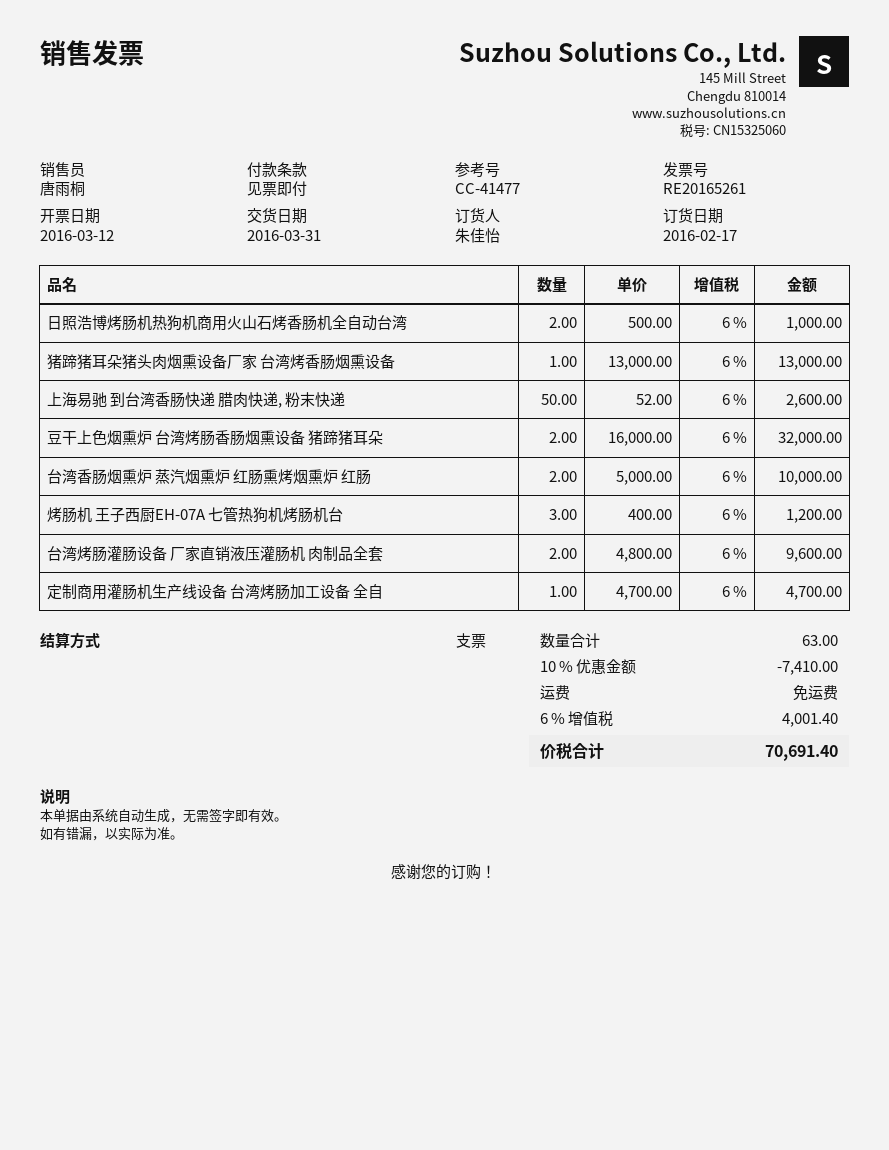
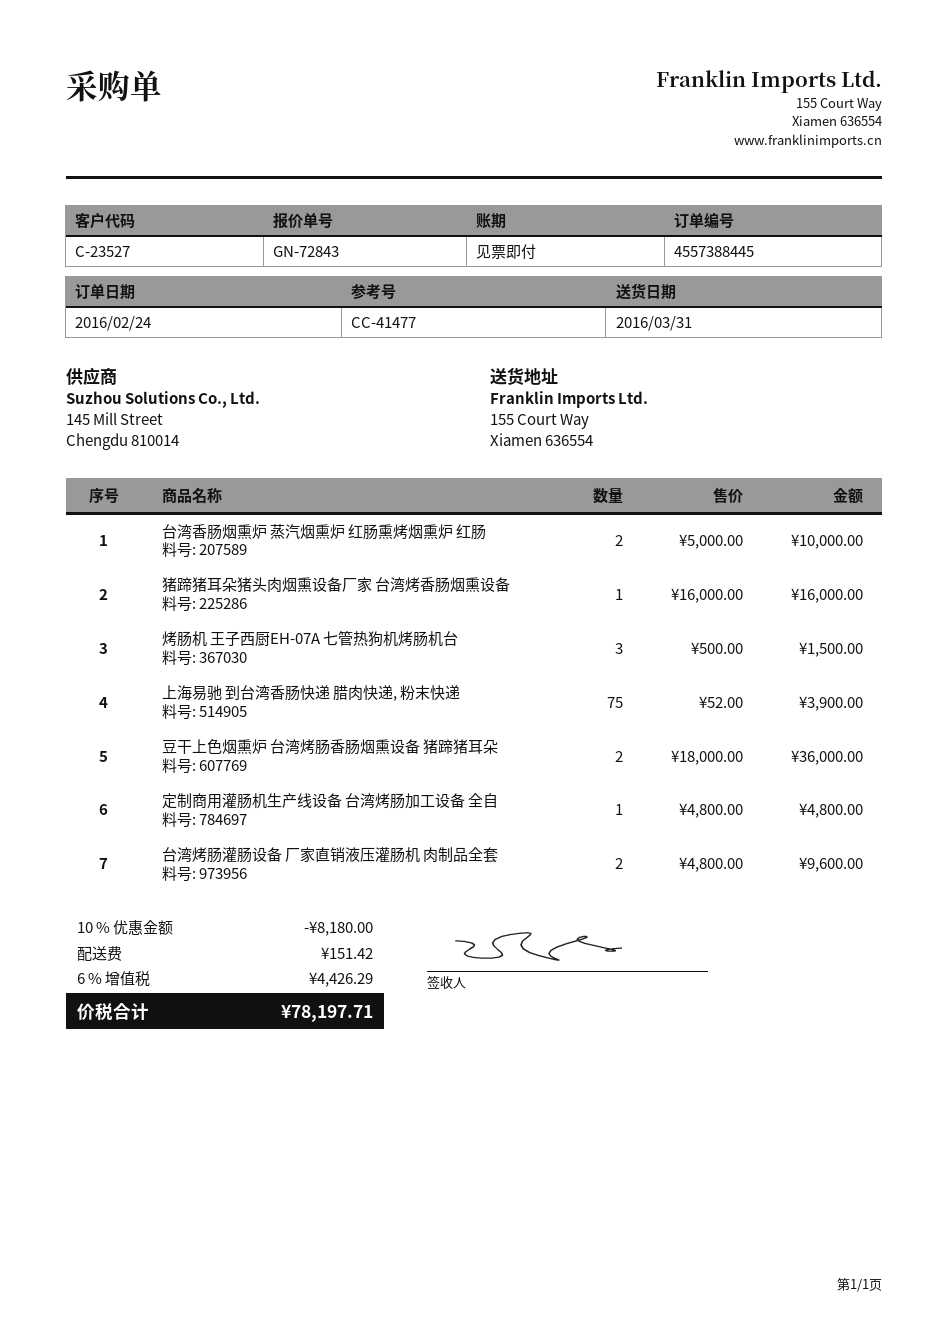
order date: 2016-02-17 -> 2016-02-24
日照浩博烤肠机热狗机商用火山石烤香肠机全自动台湾: 2 x 500.00 = 1000.00 -> none
猪蹄猪耳朵猪头肉烟熏设备厂家 台湾烤香肠烟熏设备: 1 x 13000.00 = 13000.00 -> 1 x 16000.00 = 16000.00
上海易驰 到台湾香肠快递 腊肉快递, 粉末快递: 50 x 52.00 = 2600.00 -> 75 x 52.00 = 3900.00
豆干上色烟熏炉 台湾烤肠香肠烟熏设备 猪蹄猪耳朵: 2 x 16000.00 = 32000.00 -> 2 x 18000.00 = 36000.00
烤肠机 王子西厨EH-07A 七管热狗机烤肠机台: 3 x 400.00 = 1200.00 -> 3 x 500.00 = 1500.00
定制商用灌肠机生产线设备 台湾烤肠加工设备 全自: 1 x 4700.00 = 4700.00 -> 1 x 4800.00 = 4800.00
discount: 10% = 7410.00 -> 10% = 8180.00
shipping: 0.00 -> 151.42
tax: 6% = 4001.40 -> 6% = 4426.29
total: 70691.40 -> 78197.71

